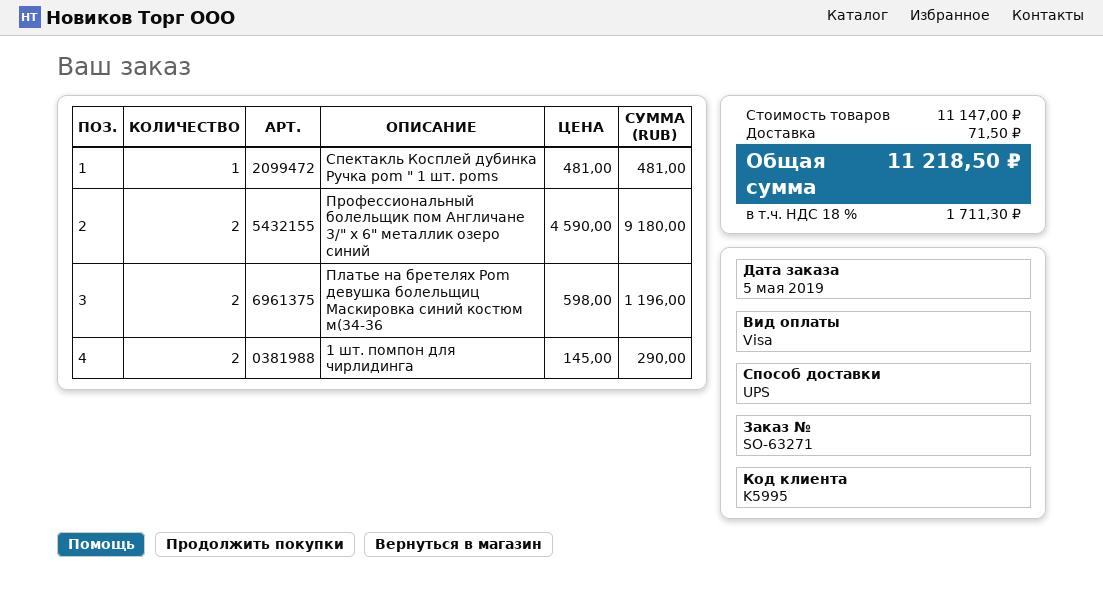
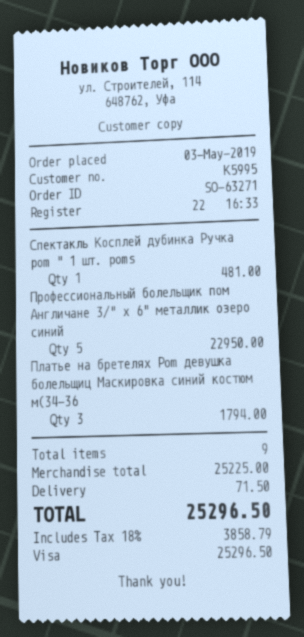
order date: 2019-05-05 -> 2019-05-03
Профессиональный болельщик пом Англичане 3/" x 6" металлик озеро синий: 2 for 9180.00 -> 5 for 22950.00
Платье на бретелях Pom девушка болельщиц Маскировка синий костюм м(34-36: 2 for 1196.00 -> 3 for 1794.00
1 шт. помпон для чирлидинга: 2 for 290.00 -> none
subtotal: 11147.00 -> 25225.00
tax: 18% = 1711.30 -> 18% = 3858.79
total: 11218.50 -> 25296.50

